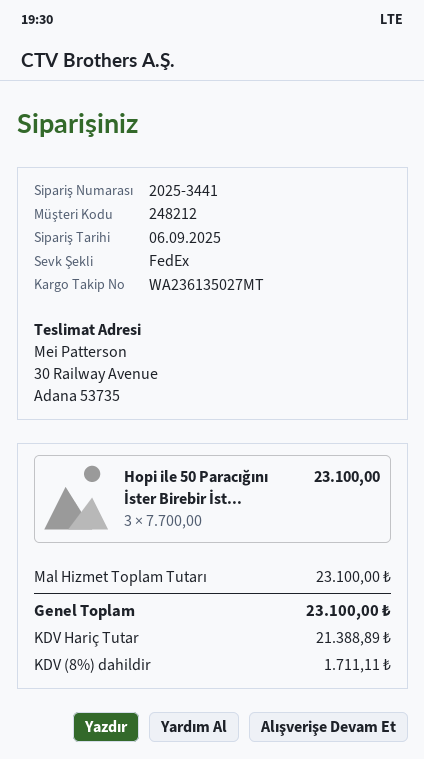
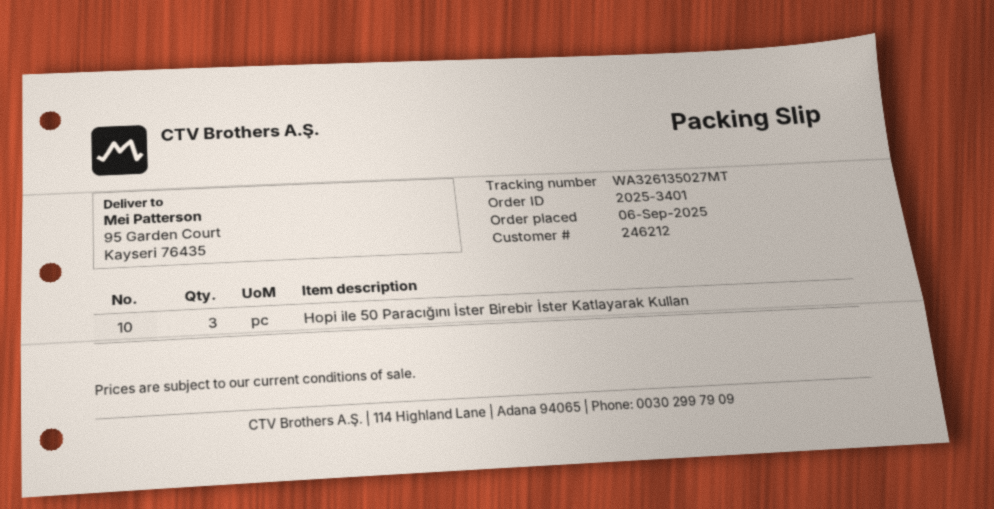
order number: 2025-3441 -> 2025-3401
customer number: 248212 -> 246212
tracking number: WA236135027MT -> WA326135027MT
ship to: 30 Railway Avenue, Adana 53735 -> 95 Garden Court, Kayseri 76435

